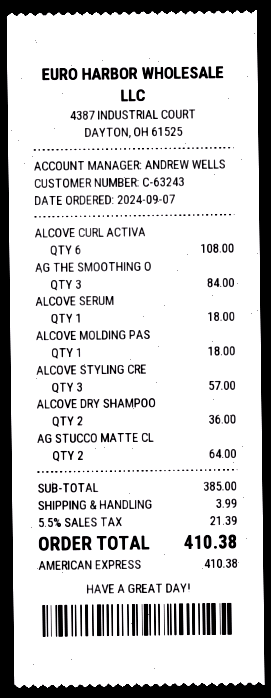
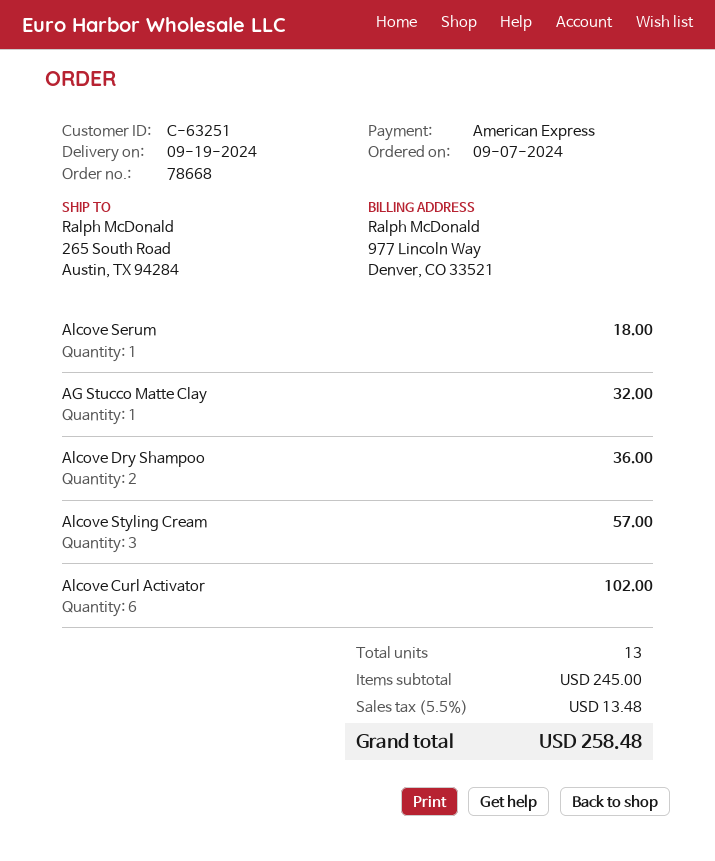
customer number: C-63243 -> C-63251
ALCOVE CURL ACTIVA: 6 for 108.00 -> 6 for 102.00
AG THE SMOOTHING O: 3 for 84.00 -> none
ALCOVE MOLDING PAS: 1 for 18.00 -> none
AG STUCCO MATTE CL: 2 for 64.00 -> 1 for 32.00
subtotal: 385.00 -> 245.00
shipping: 3.99 -> none
tax: 5.5% = 21.39 -> 5.5% = 13.48
total: 410.38 -> 258.48

